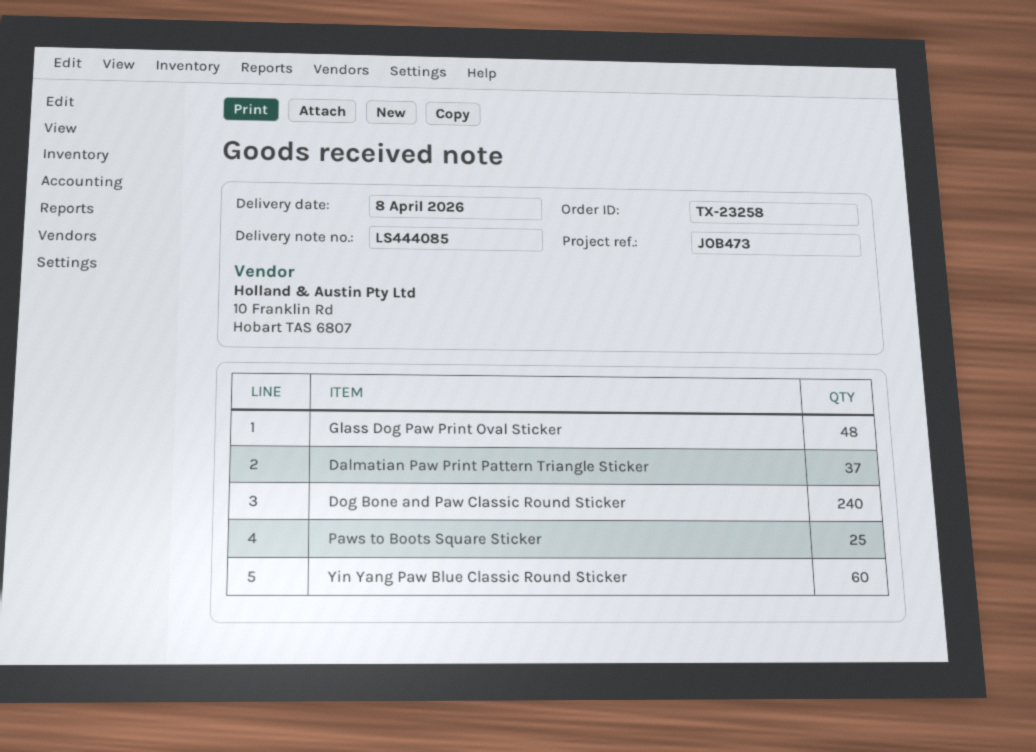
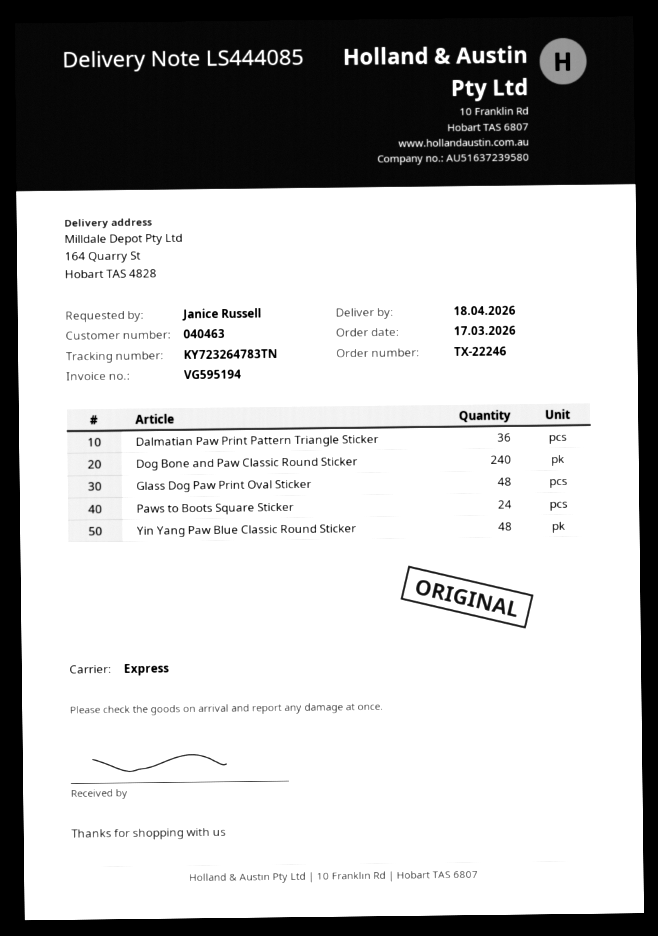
order number: TX-23258 -> TX-22246
delivery date: 2026-04-08 -> 2026-04-18
Dalmatian Paw Print Pattern Triangle Sticker: 37 -> 36
Paws to Boots Square Sticker: 25 -> 24
Yin Yang Paw Blue Classic Round Sticker: 60 -> 48

